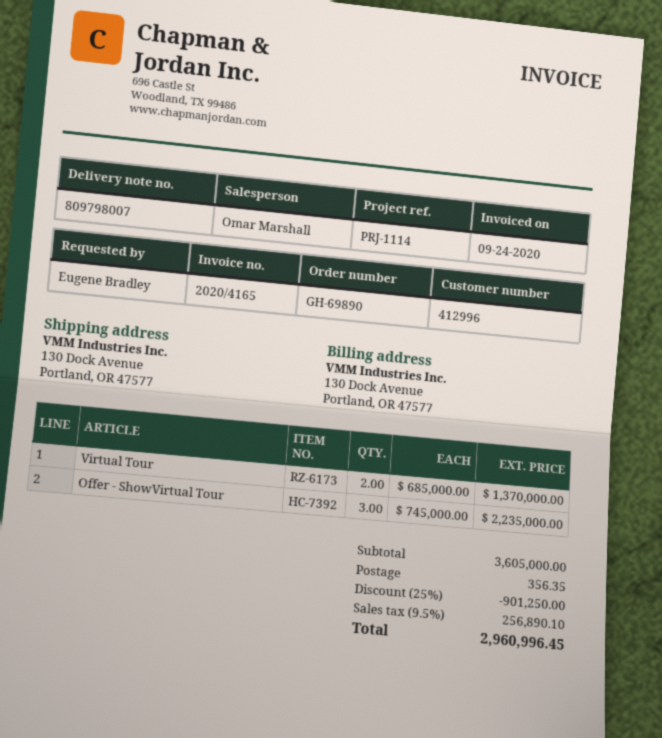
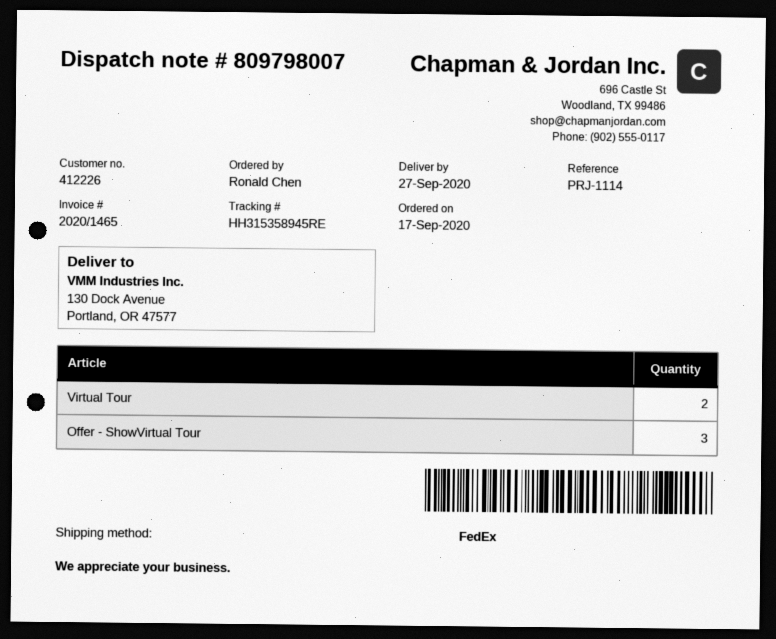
invoice number: 2020/4165 -> 2020/1465
customer number: 412996 -> 412226
ordered by: Eugene Bradley -> Ronald Chen

